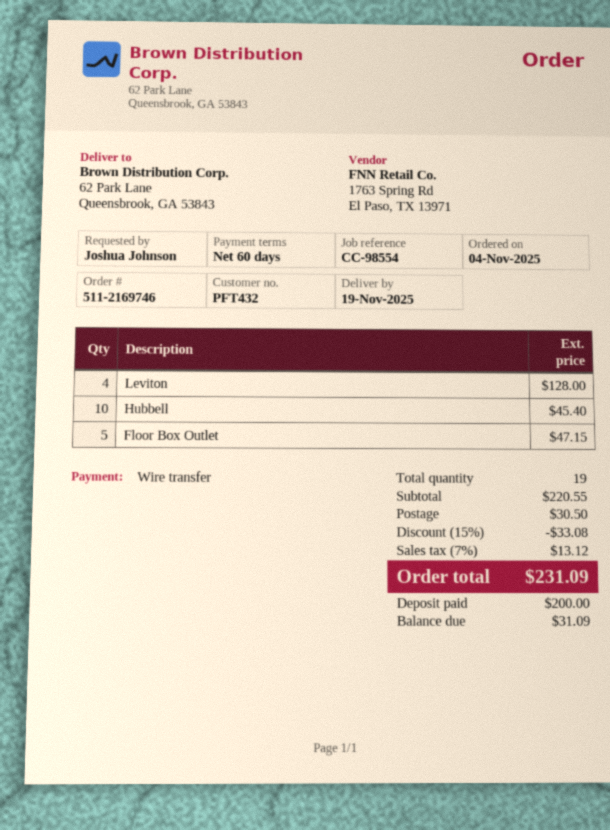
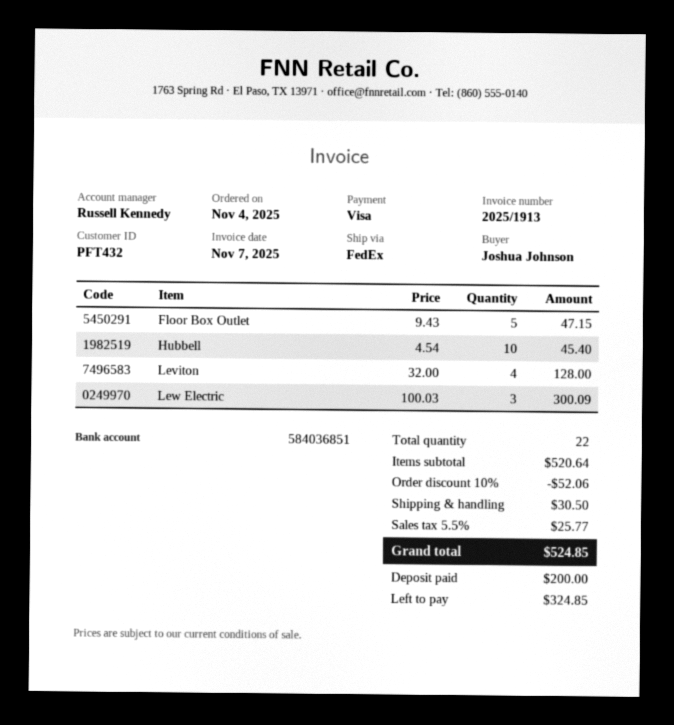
payment method: bank transfer -> Visa
Lew Electric: none -> 3 for 300.09
total quantity: 19 -> 22
subtotal: 220.55 -> 520.64
discount: 15% = 33.08 -> 10% = 52.06
tax: 7% = 13.12 -> 5.5% = 25.77
total: 231.09 -> 524.85
balance: 31.09 -> 324.85

